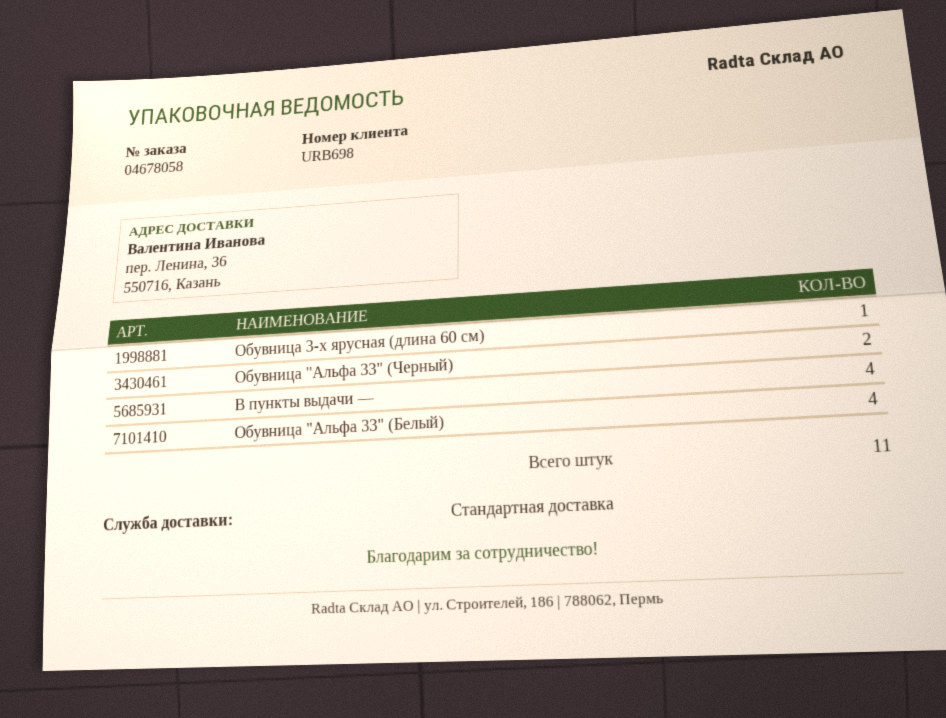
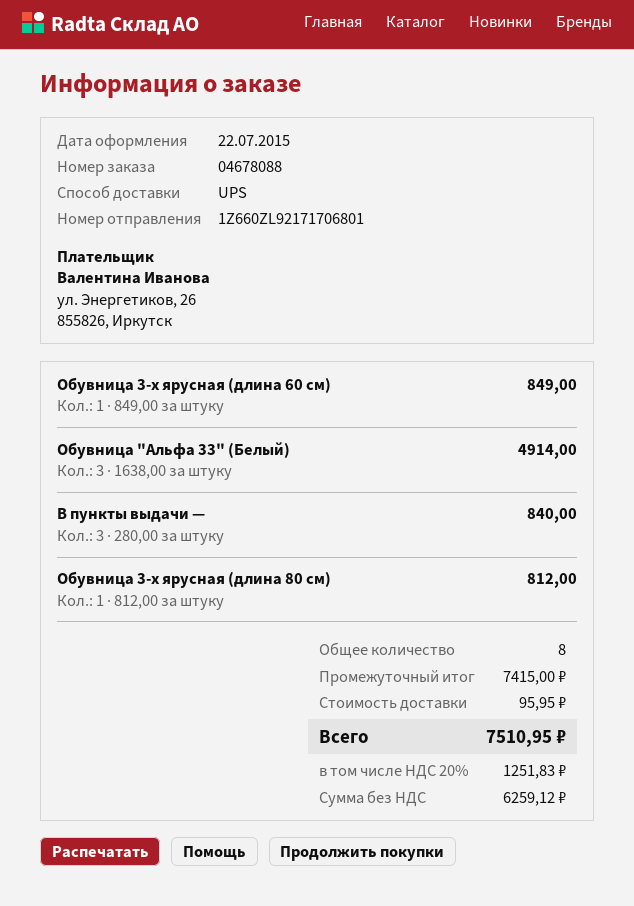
order number: 04678058 -> 04678088
shipping method: standard -> UPS
Обувница "Альфа 33" (Черный): 2 -> none
В пункты выдачи —: 4 -> 3
Обувница "Альфа 33" (Белый): 4 -> 3
Обувница 3-х ярусная (длина 80 см): none -> 1
total quantity: 11 -> 8

